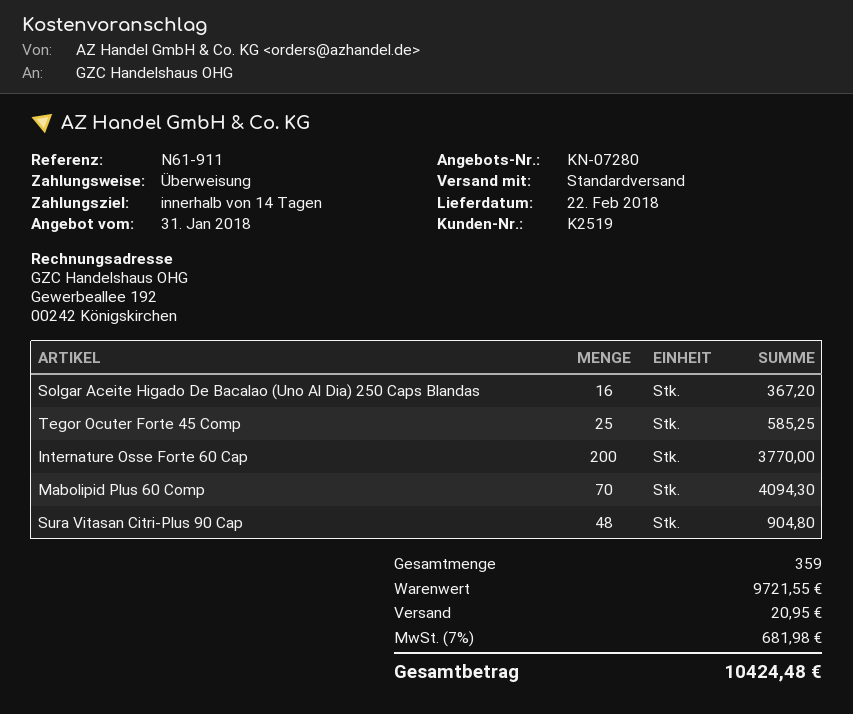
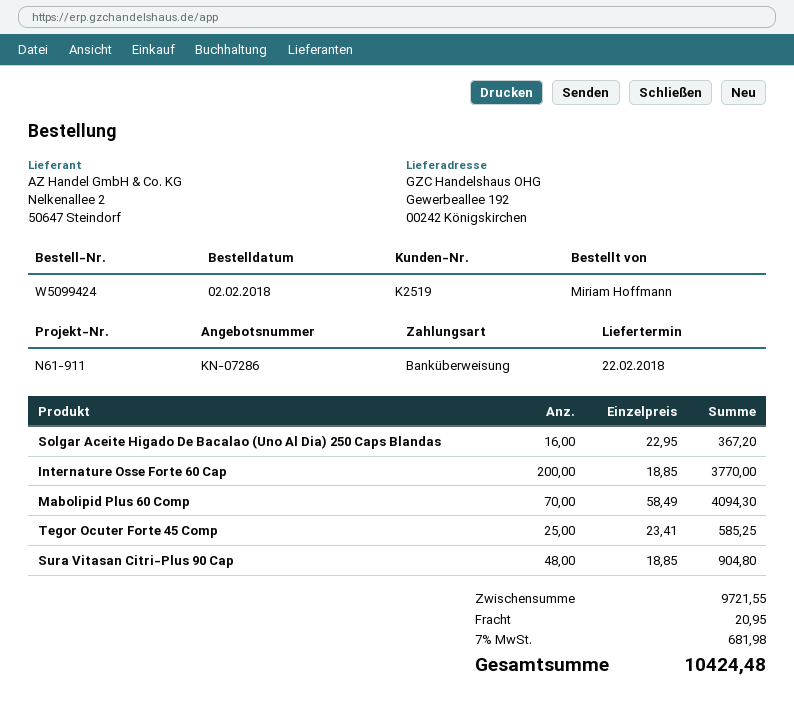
quote number: KN-07280 -> KN-07286

